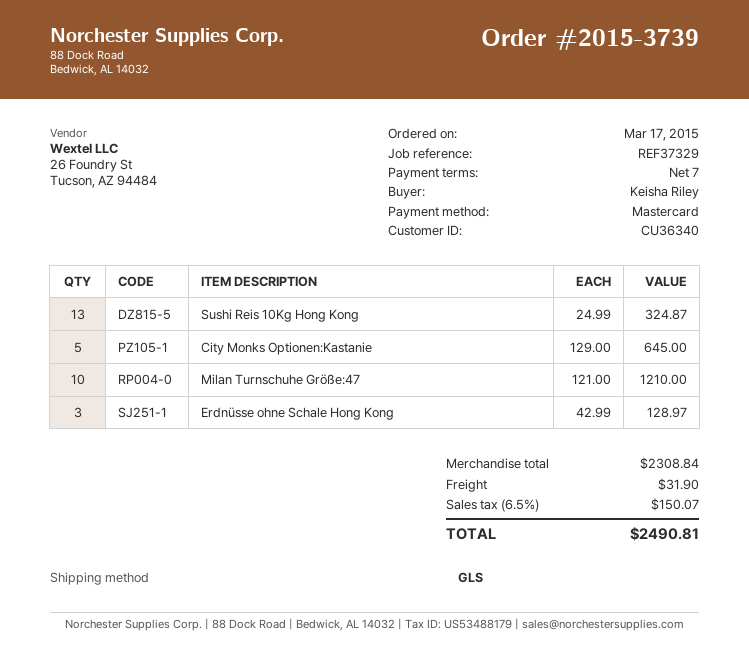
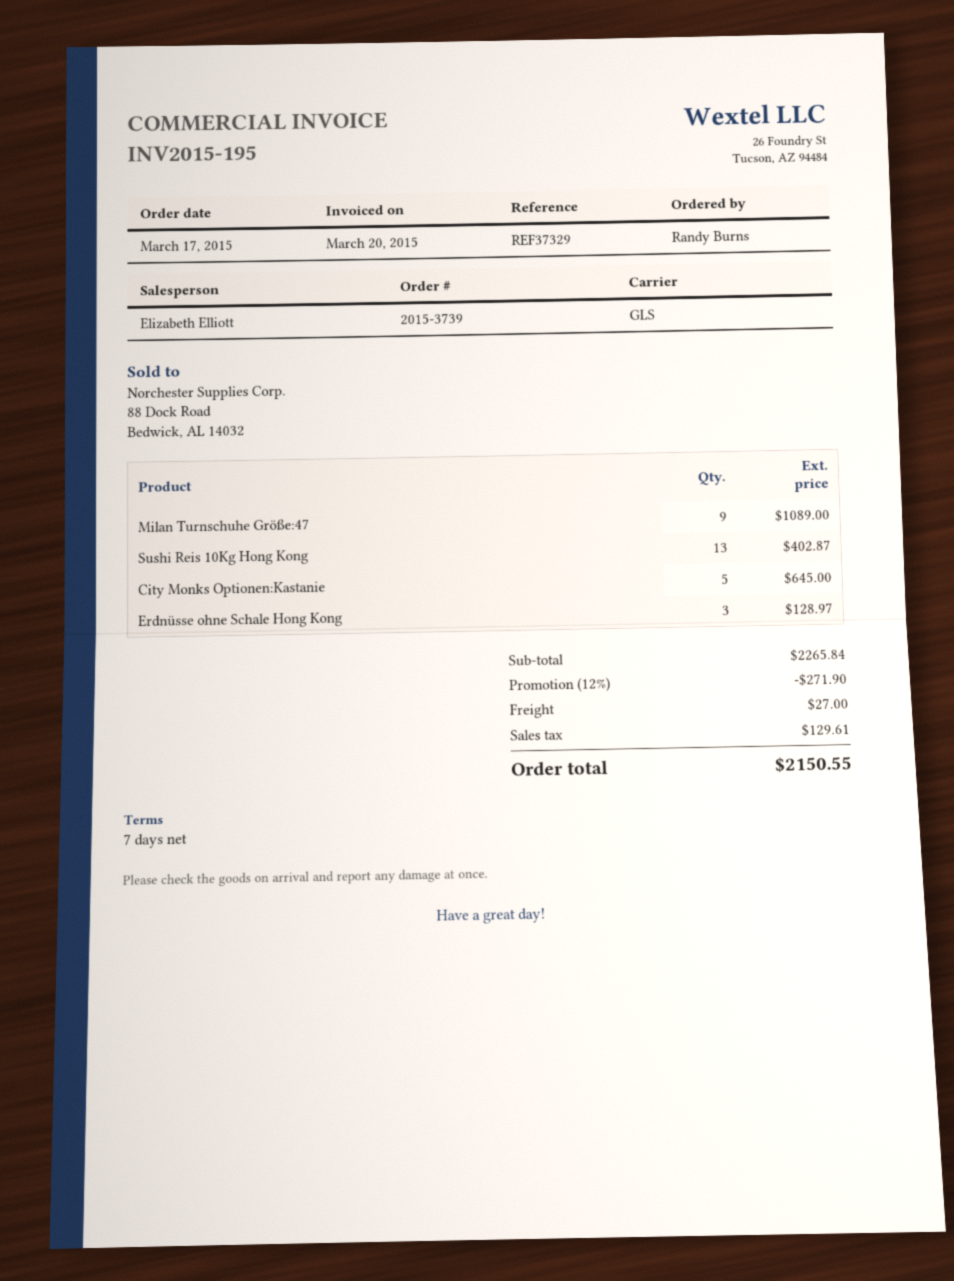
ordered by: Keisha Riley -> Randy Burns
Sushi Reis 10Kg Hong Kong: 13 for 324.87 -> 13 for 402.87
Milan Turnschuhe Größe:47: 10 for 1210.00 -> 9 for 1089.00
subtotal: 2308.84 -> 2265.84
discount: none -> 12% = 271.90
shipping: 31.90 -> 27.00
tax: 150.07 -> 129.61
total: 2490.81 -> 2150.55

